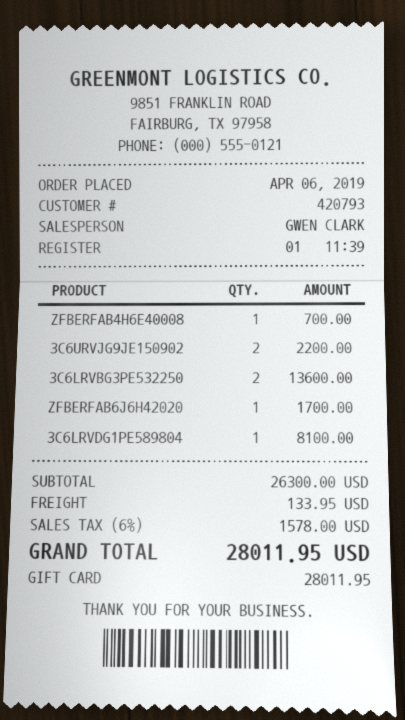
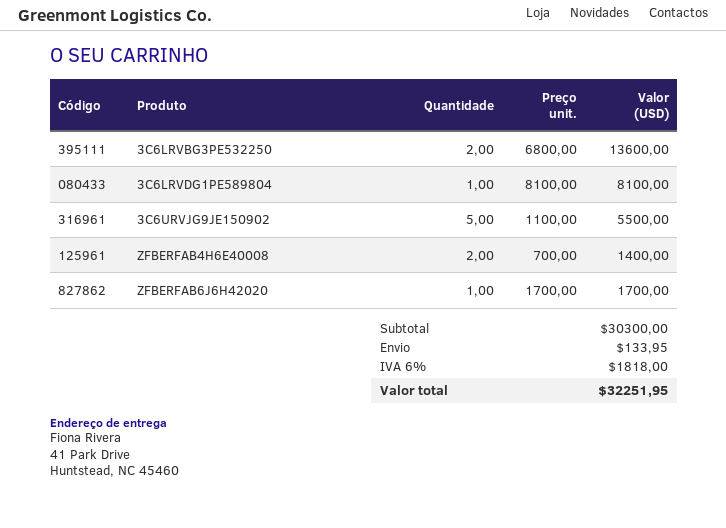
ZFBERFAB4H6E40008: 1 for 700.00 -> 2 for 1400.00
3C6URVJG9JE150902: 2 for 2200.00 -> 5 for 5500.00
subtotal: 26300.00 -> 30300.00
tax: 6% = 1578.00 -> 6% = 1818.00
total: 28011.95 -> 32251.95

